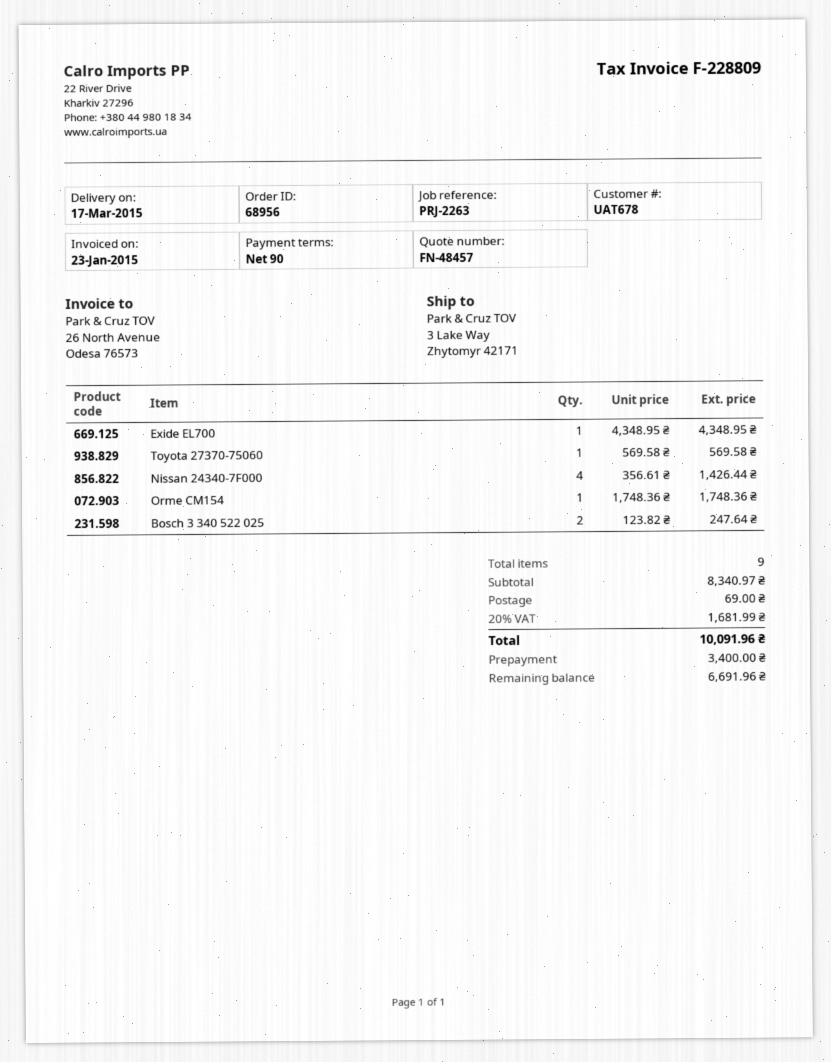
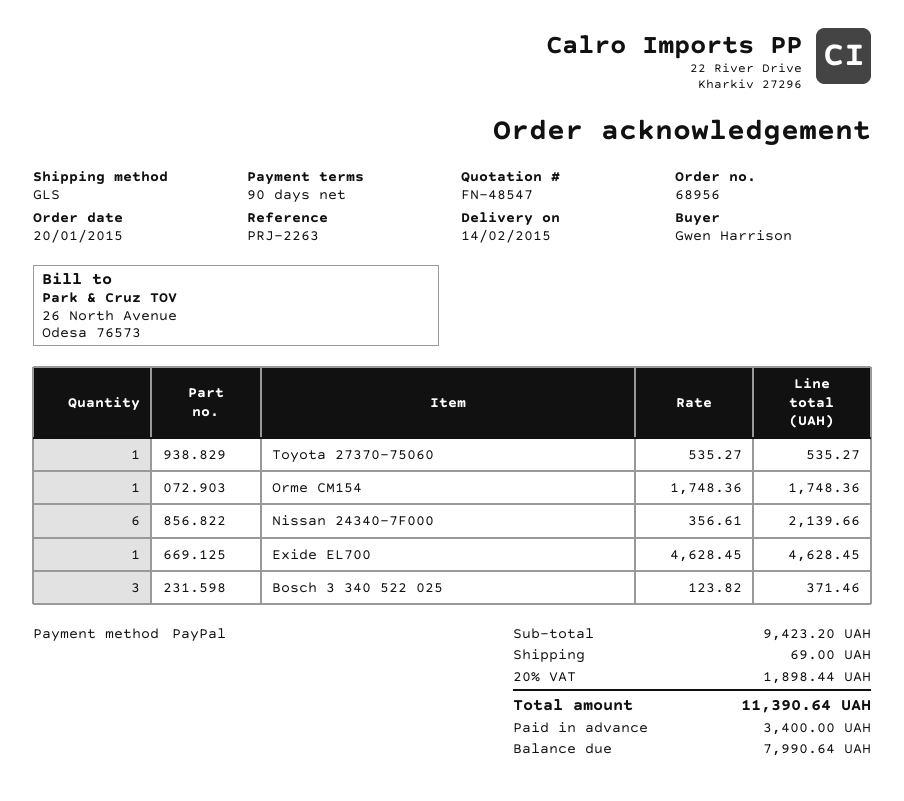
quote number: FN-48457 -> FN-48547
delivery date: 2015-03-17 -> 2015-02-14
Exide EL700: 1 x 4348.95 = 4348.95 -> 1 x 4628.45 = 4628.45
Toyota 27370-75060: 1 x 569.58 = 569.58 -> 1 x 535.27 = 535.27
Nissan 24340-7F000: 4 x 356.61 = 1426.44 -> 6 x 356.61 = 2139.66
Bosch 3 340 522 025: 2 x 123.82 = 247.64 -> 3 x 123.82 = 371.46
subtotal: 8340.97 -> 9423.20
tax: 20% = 1681.99 -> 20% = 1898.44
total: 10091.96 -> 11390.64
balance: 6691.96 -> 7990.64

